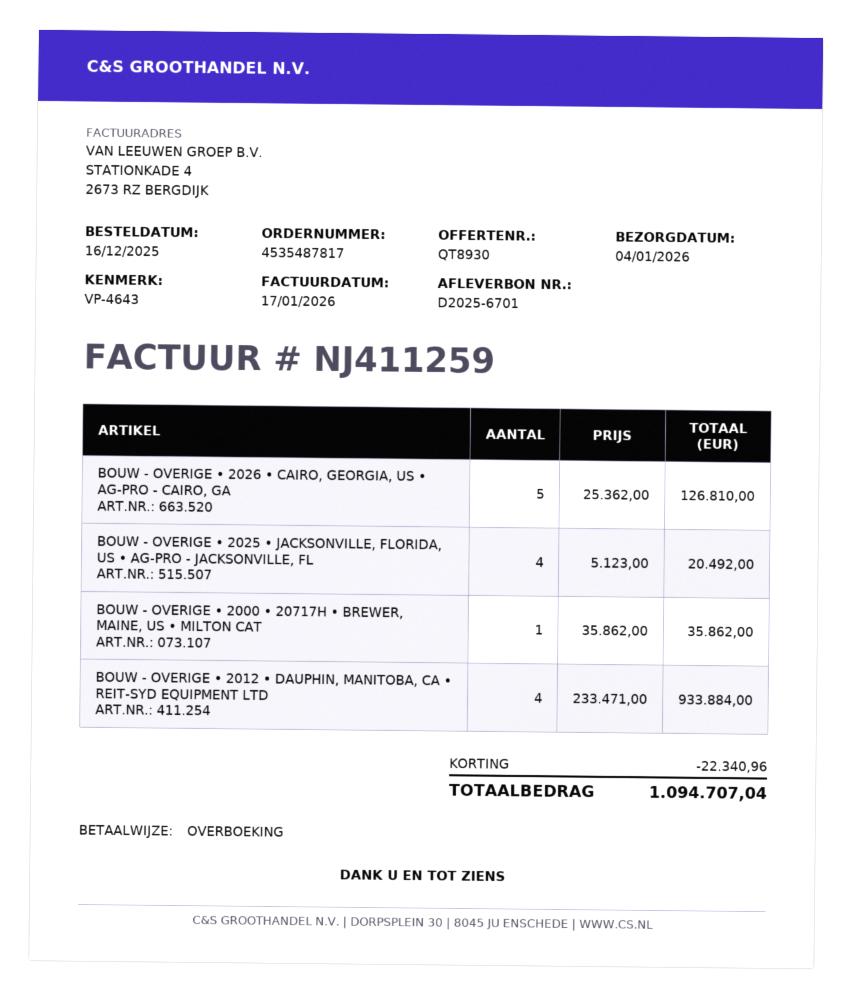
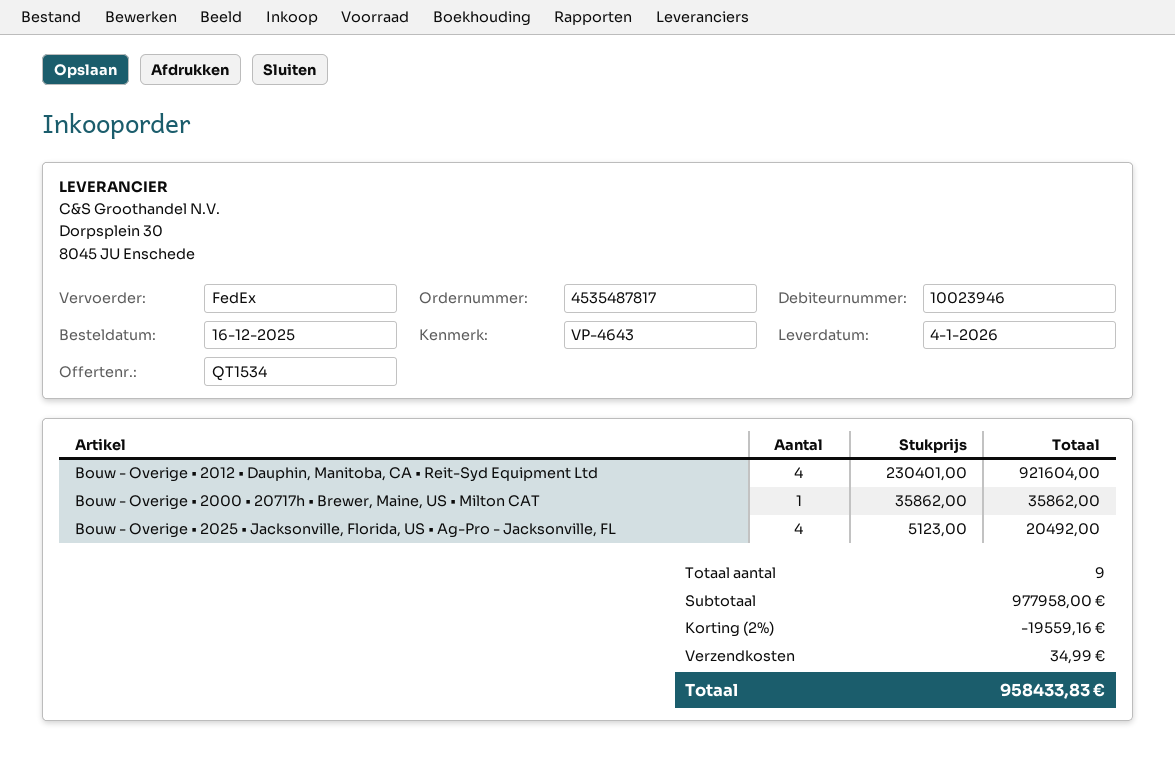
quote number: QT8930 -> QT1534
BOUW - OVERIGE • 2026 • CAIRO, GEORGIA, US • AG-PRO - CAIRO, GA: 5 x 25362.00 = 126810.00 -> none
BOUW - OVERIGE • 2012 • DAUPHIN, MANITOBA, CA • REIT-SYD EQUIPMENT LTD: 4 x 233471.00 = 933884.00 -> 4 x 230401.00 = 921604.00
discount: 22340.96 -> 19559.16
shipping: none -> 34.99
total: 1094707.04 -> 958433.83

